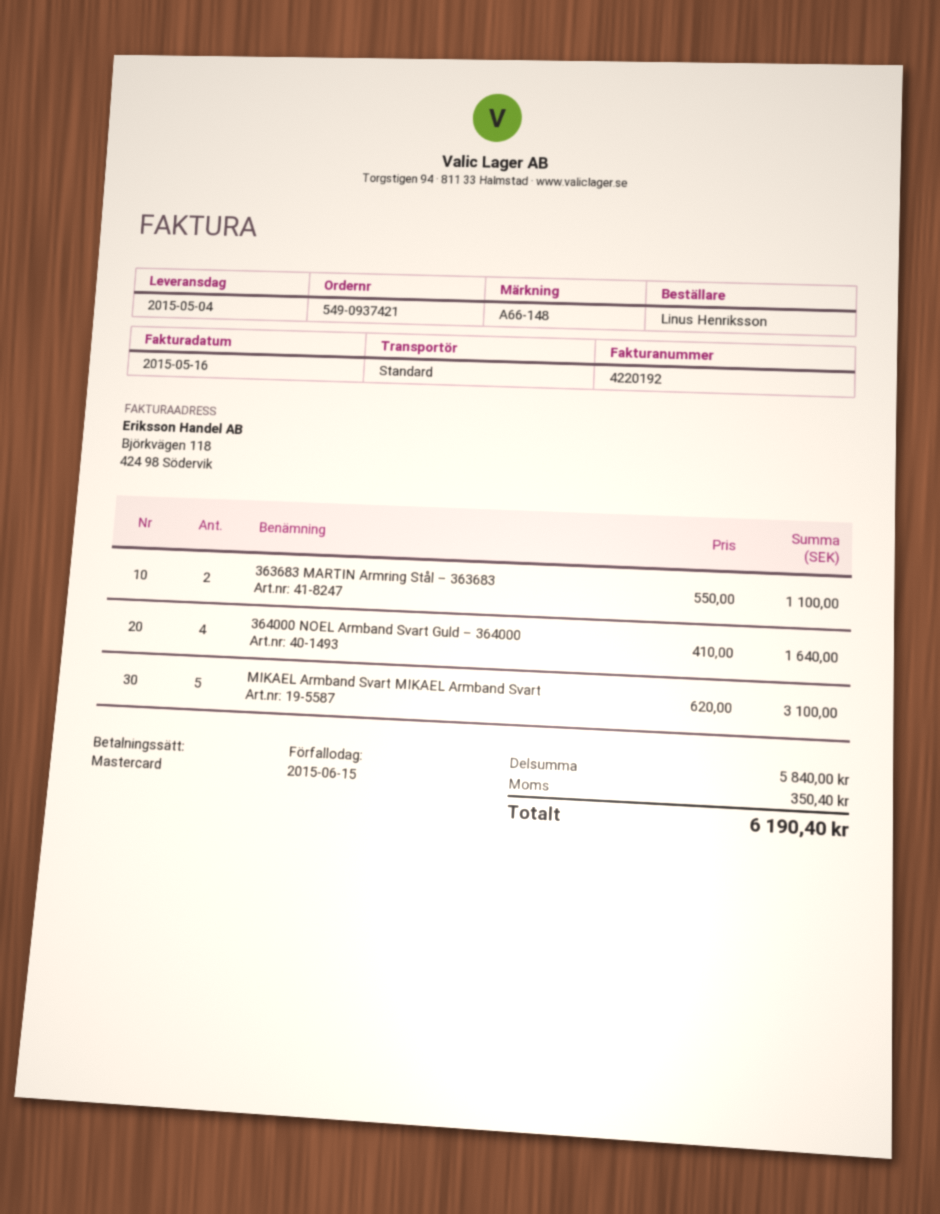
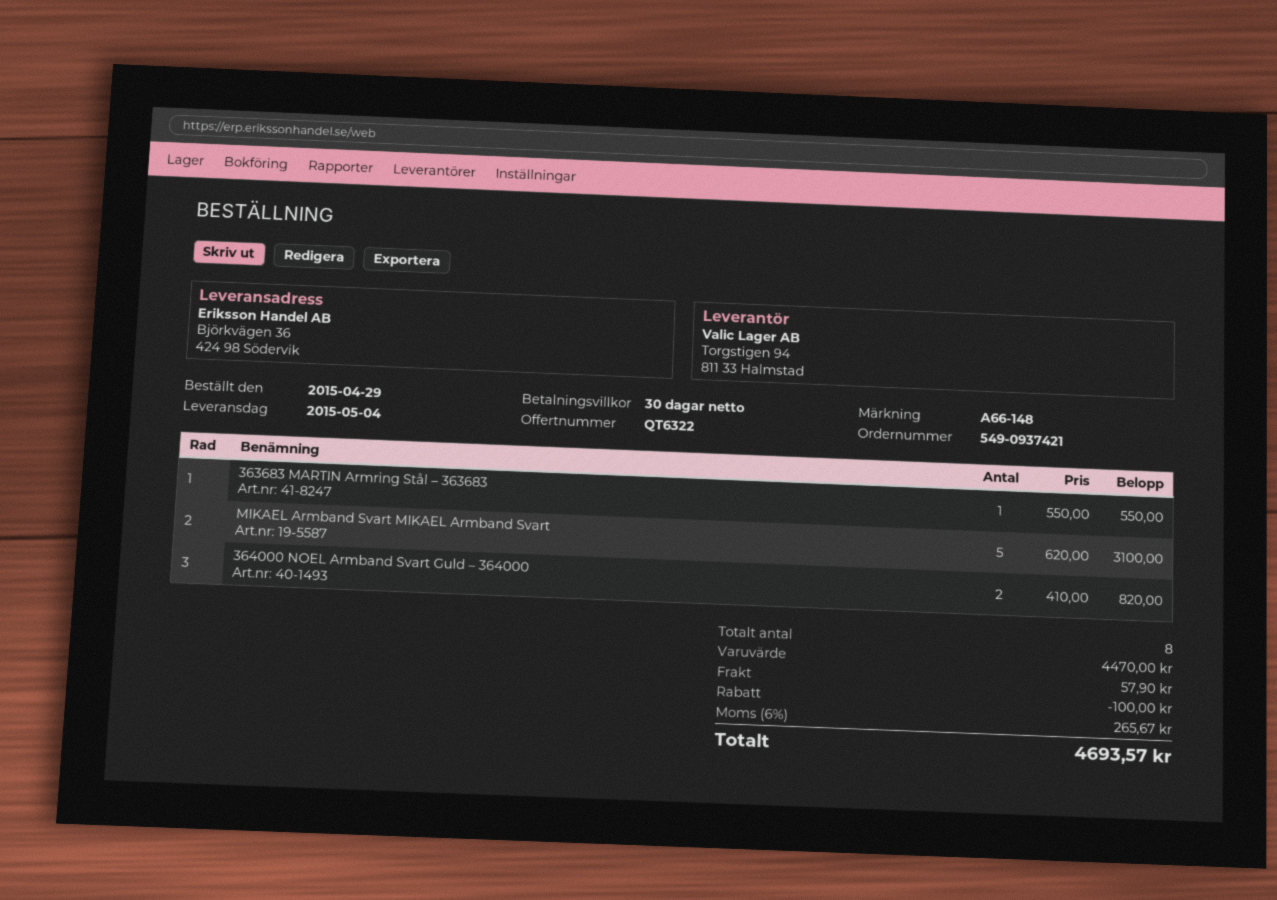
363683 MARTIN Armring Stål – 363683: 2 x 550.00 = 1100.00 -> 1 x 550.00 = 550.00
364000 NOEL Armband Svart Guld – 364000: 4 x 410.00 = 1640.00 -> 2 x 410.00 = 820.00
subtotal: 5840.00 -> 4470.00
discount: none -> 100.00
shipping: none -> 57.90
tax: 350.40 -> 265.67
total: 6190.40 -> 4693.57

